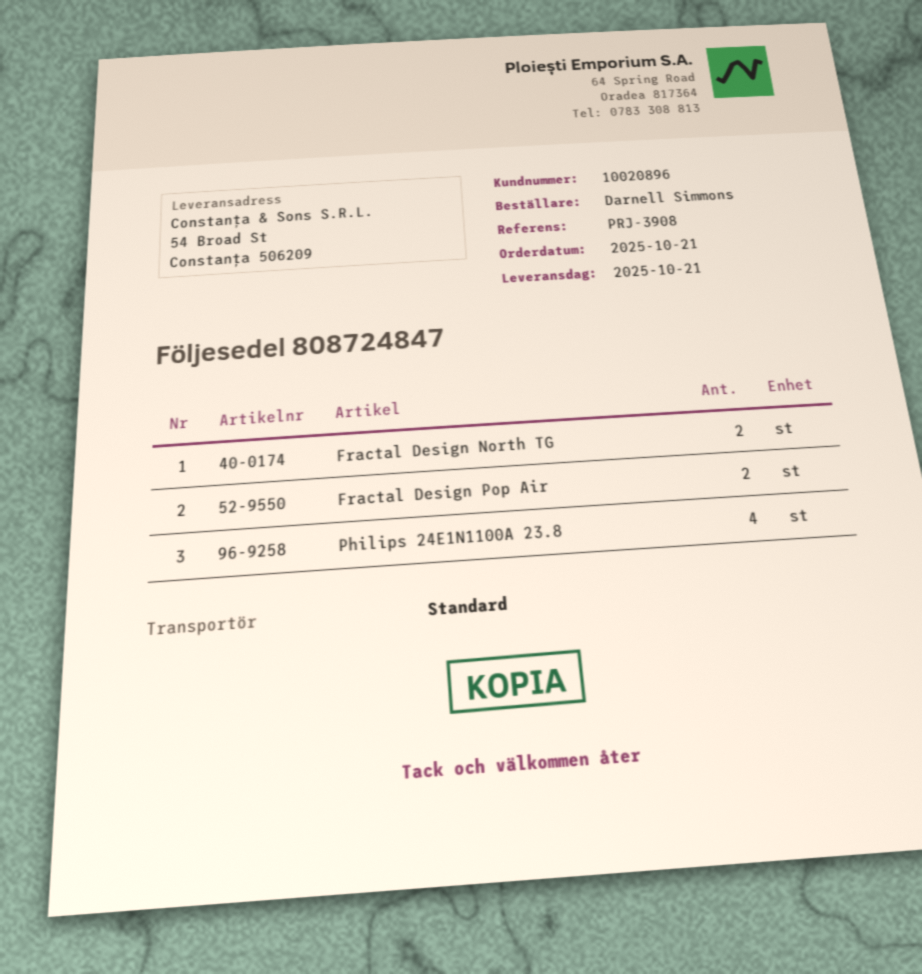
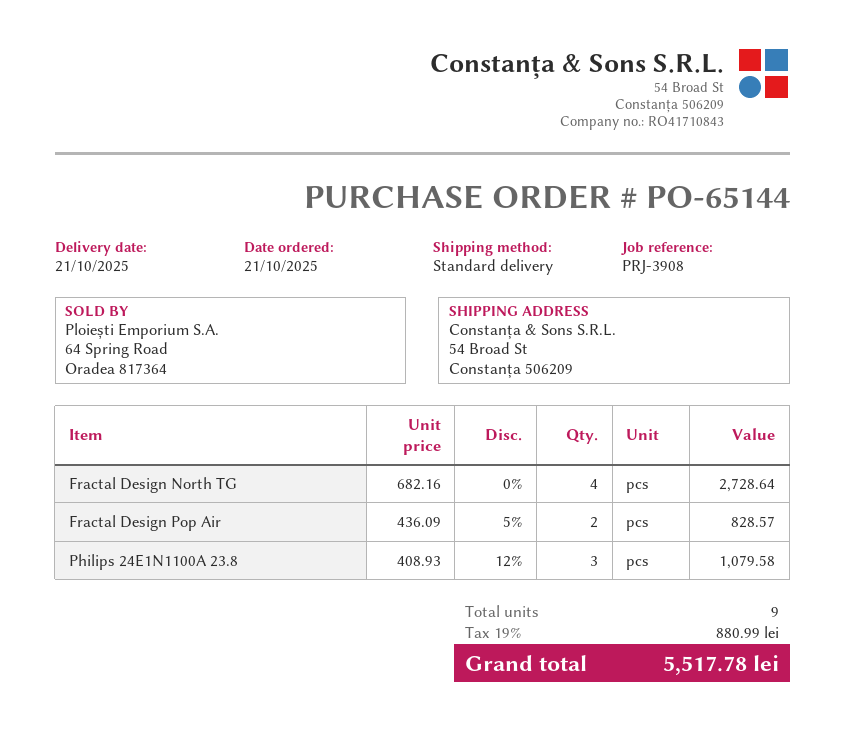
Fractal Design North TG: 2 -> 4
Philips 24E1N1100A 23.8: 4 -> 3

